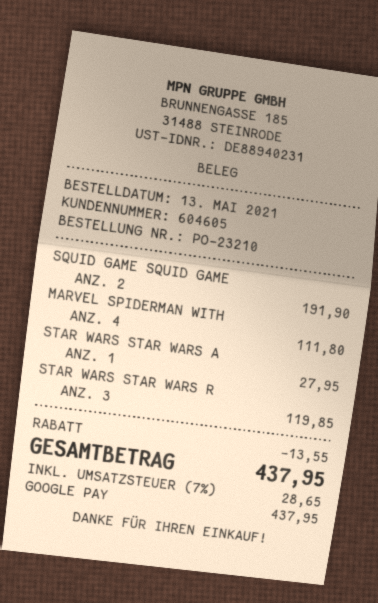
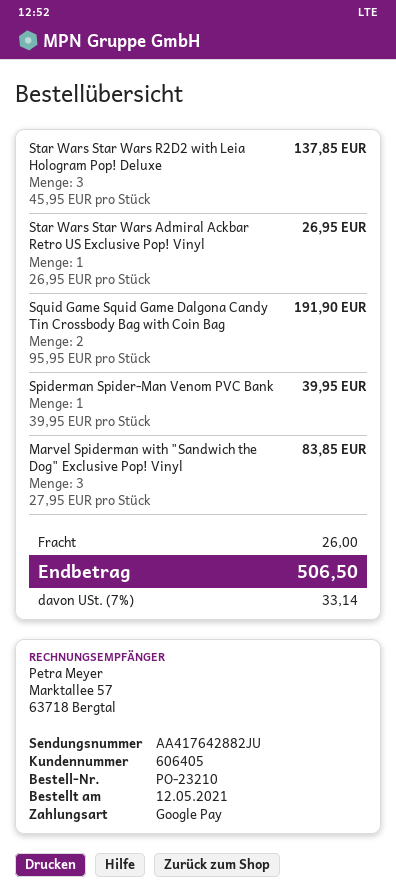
order date: 2021-05-13 -> 2021-05-12
customer number: 604605 -> 606405
MARVEL SPIDERMAN WITH: 4 for 111.80 -> 3 for 83.85
STAR WARS STAR WARS A: 1 for 27.95 -> 1 for 26.95
STAR WARS STAR WARS R: 3 for 119.85 -> 3 for 137.85
Spiderman Spider-Man Venom PVC Bank: none -> 1 for 39.95
discount: 13.55 -> none
shipping: none -> 26.00
tax: 7% = 28.65 -> 7% = 33.14
total: 437.95 -> 506.50

